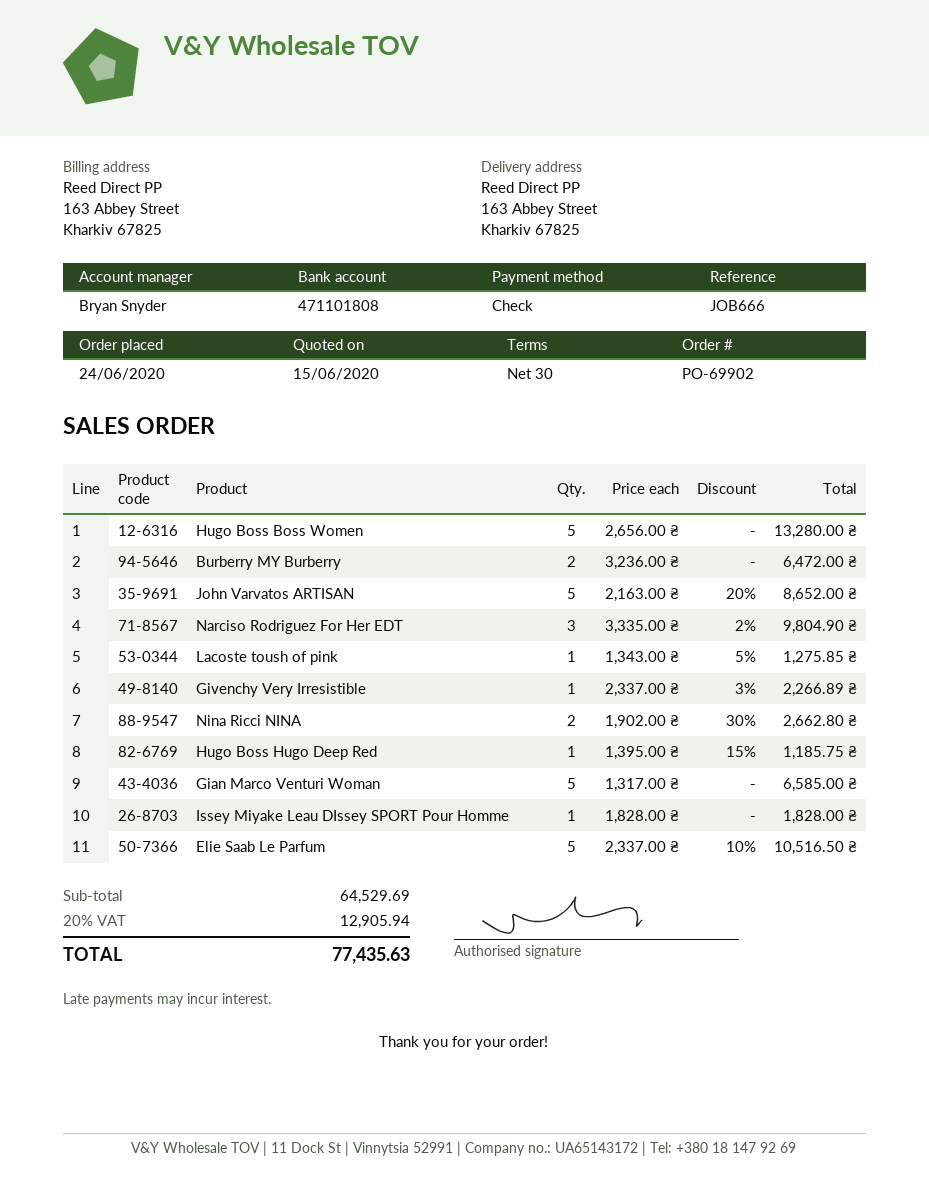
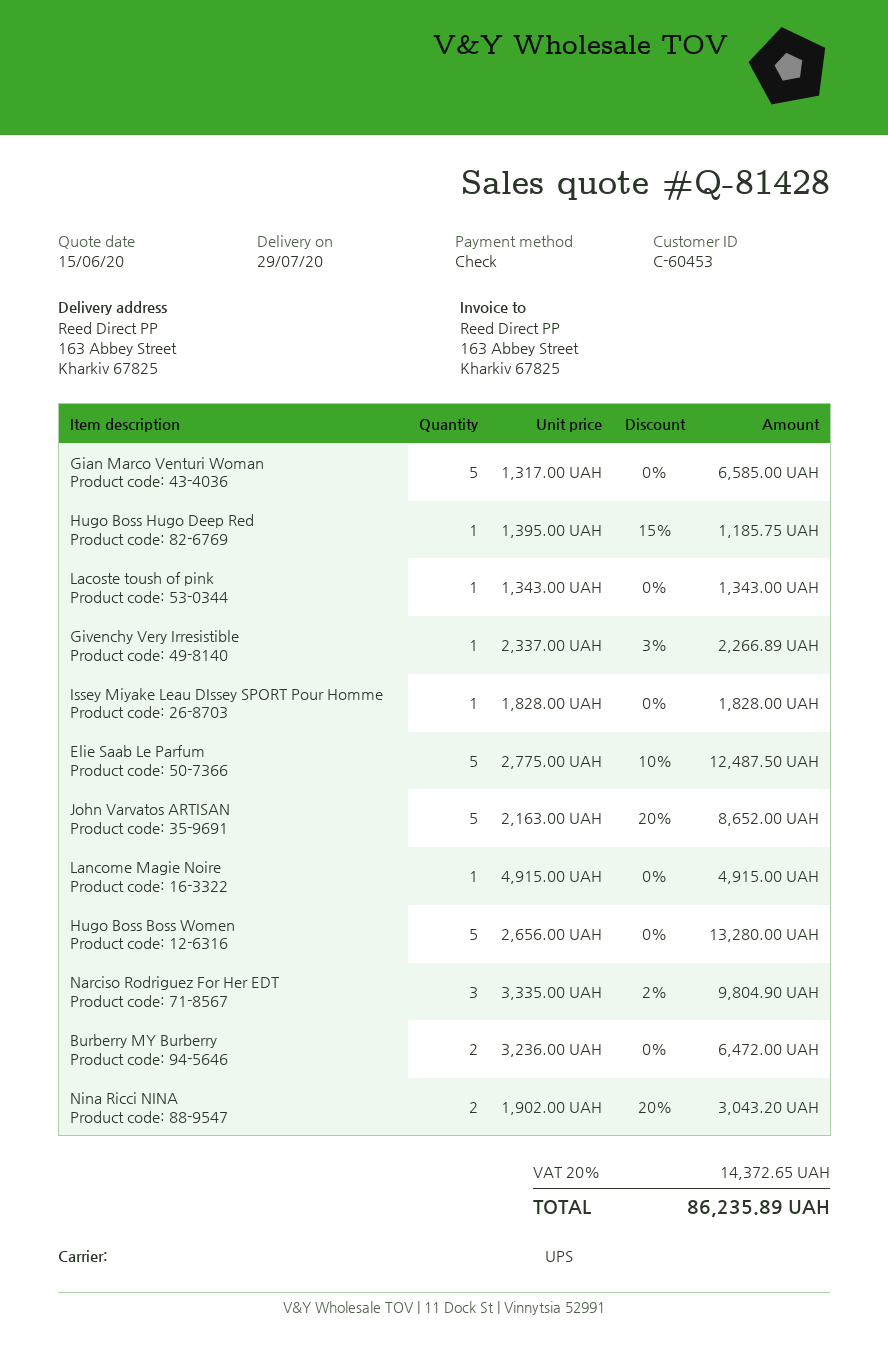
Lacoste toush of pink: 1 x 1343.00 - 5% = 1275.85 -> 1 x 1343.00 = 1343.00
Nina Ricci NINA: 2 x 1902.00 - 30% = 2662.80 -> 2 x 1902.00 - 20% = 3043.20
Elie Saab Le Parfum: 5 x 2337.00 - 10% = 10516.50 -> 5 x 2775.00 - 10% = 12487.50
Lancome Magie Noire: none -> 1 x 4915.00 = 4915.00
tax: 20% = 12905.94 -> 20% = 14372.65
total: 77435.63 -> 86235.89

